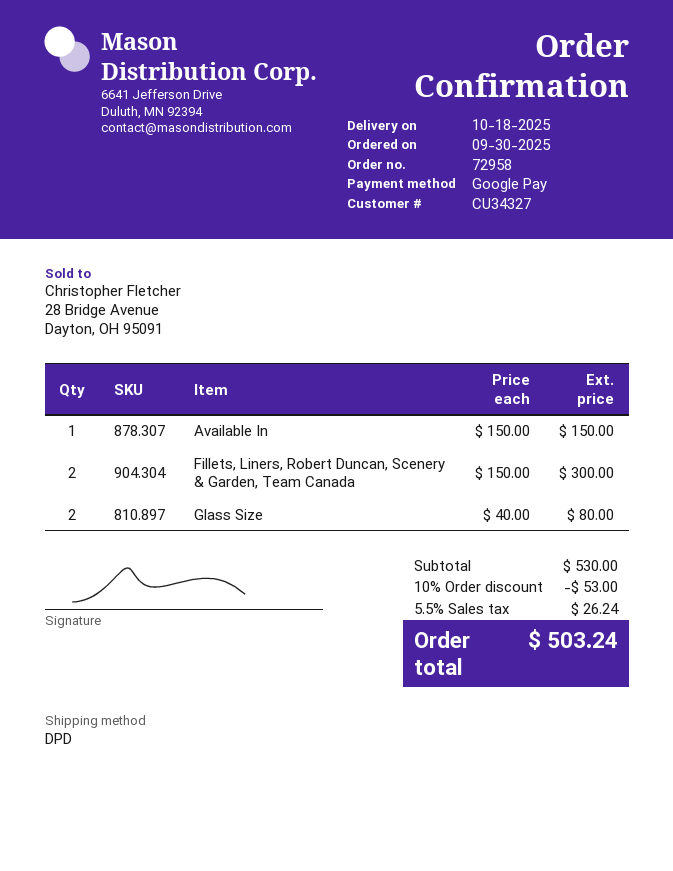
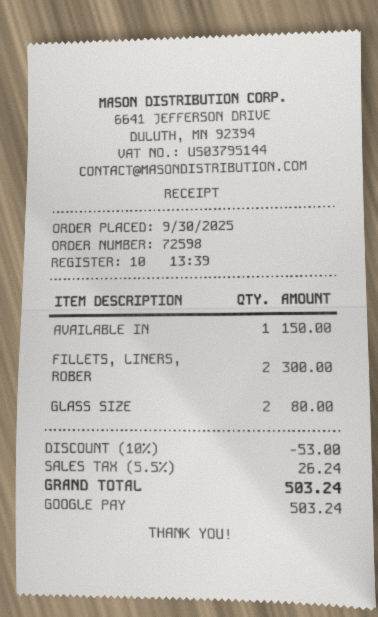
order number: 72958 -> 72598

